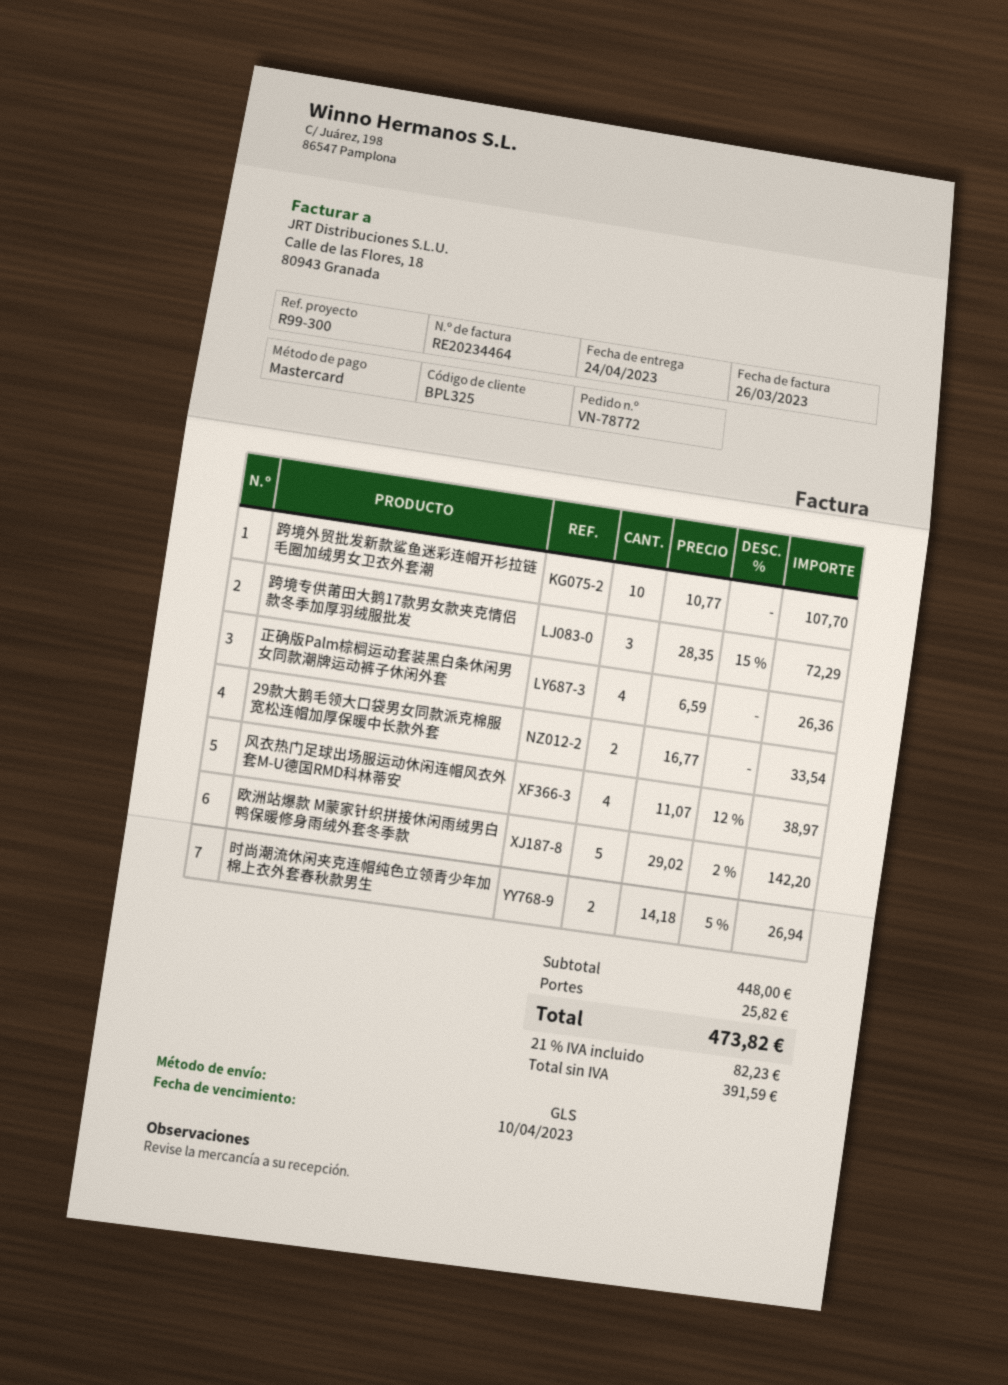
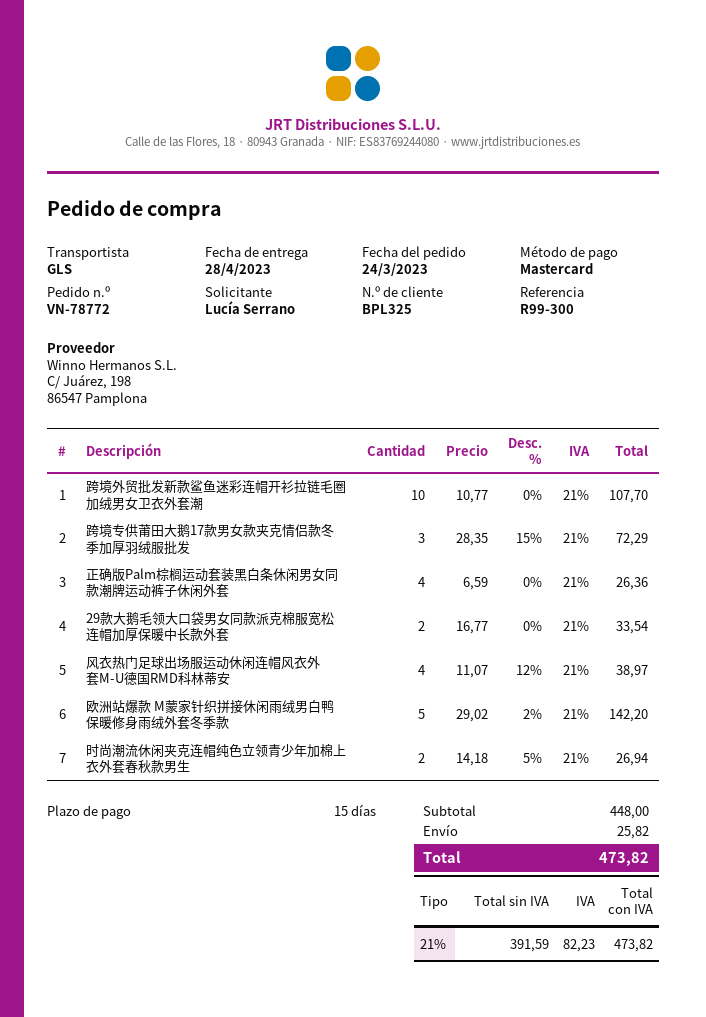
delivery date: 2023-04-24 -> 2023-04-28

